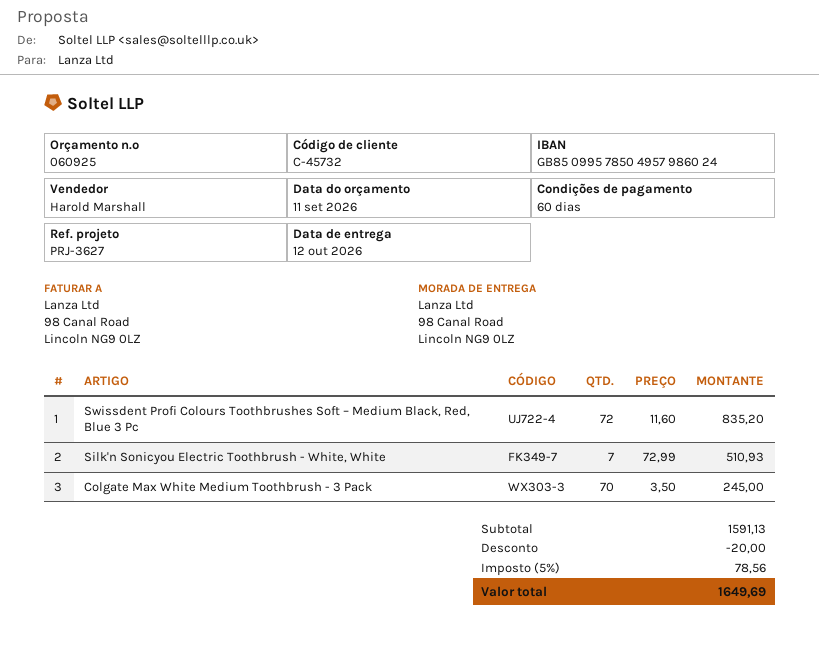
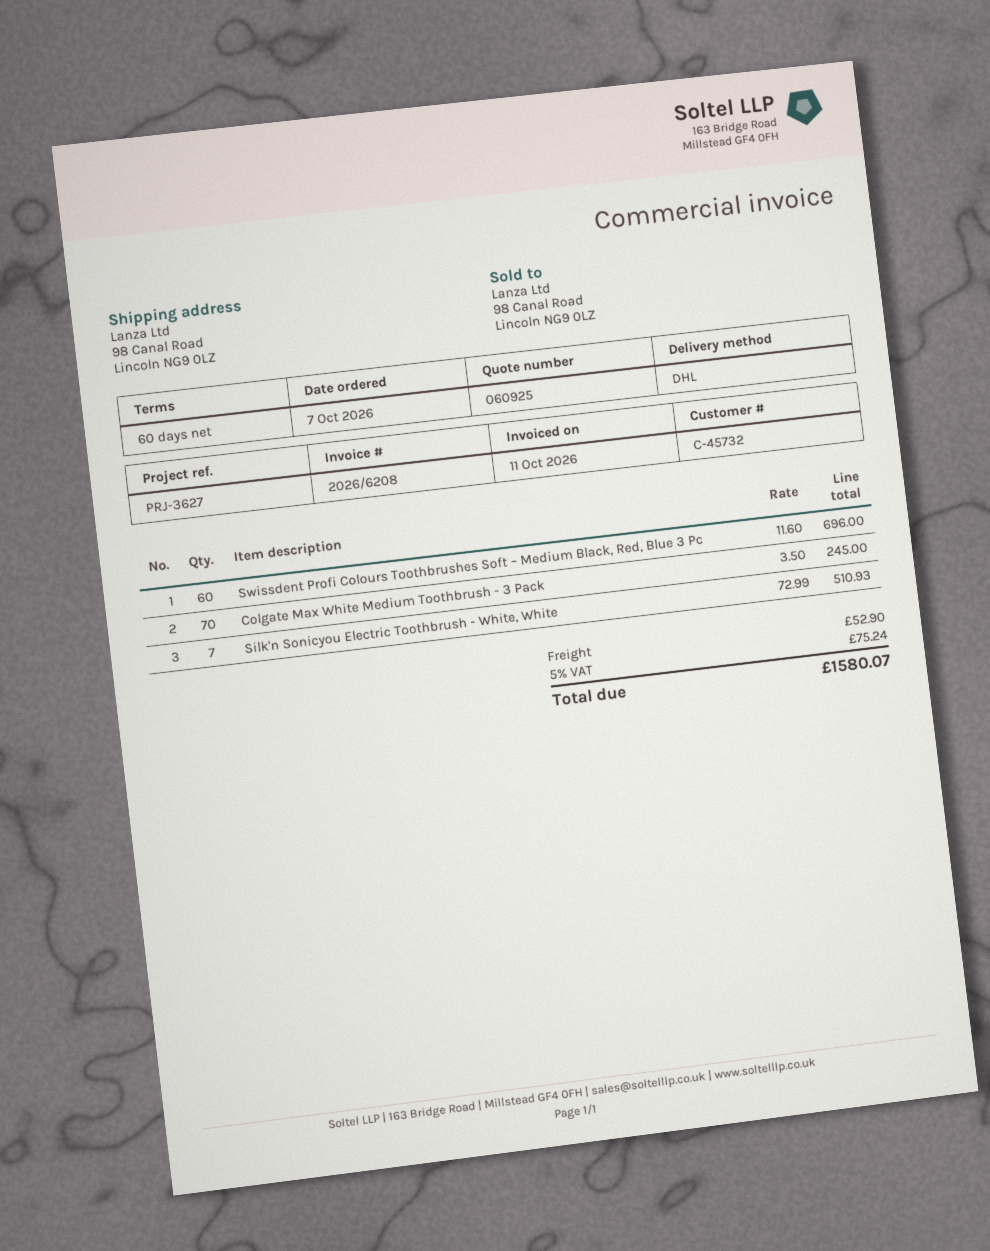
Swissdent Profi Colours Toothbrushes Soft – Medium Black, Red, Blue 3 Pc: 72 x 11.60 = 835.20 -> 60 x 11.60 = 696.00
discount: 20.00 -> none
shipping: none -> 52.90
tax: 5% = 78.56 -> 5% = 75.24
total: 1649.69 -> 1580.07

